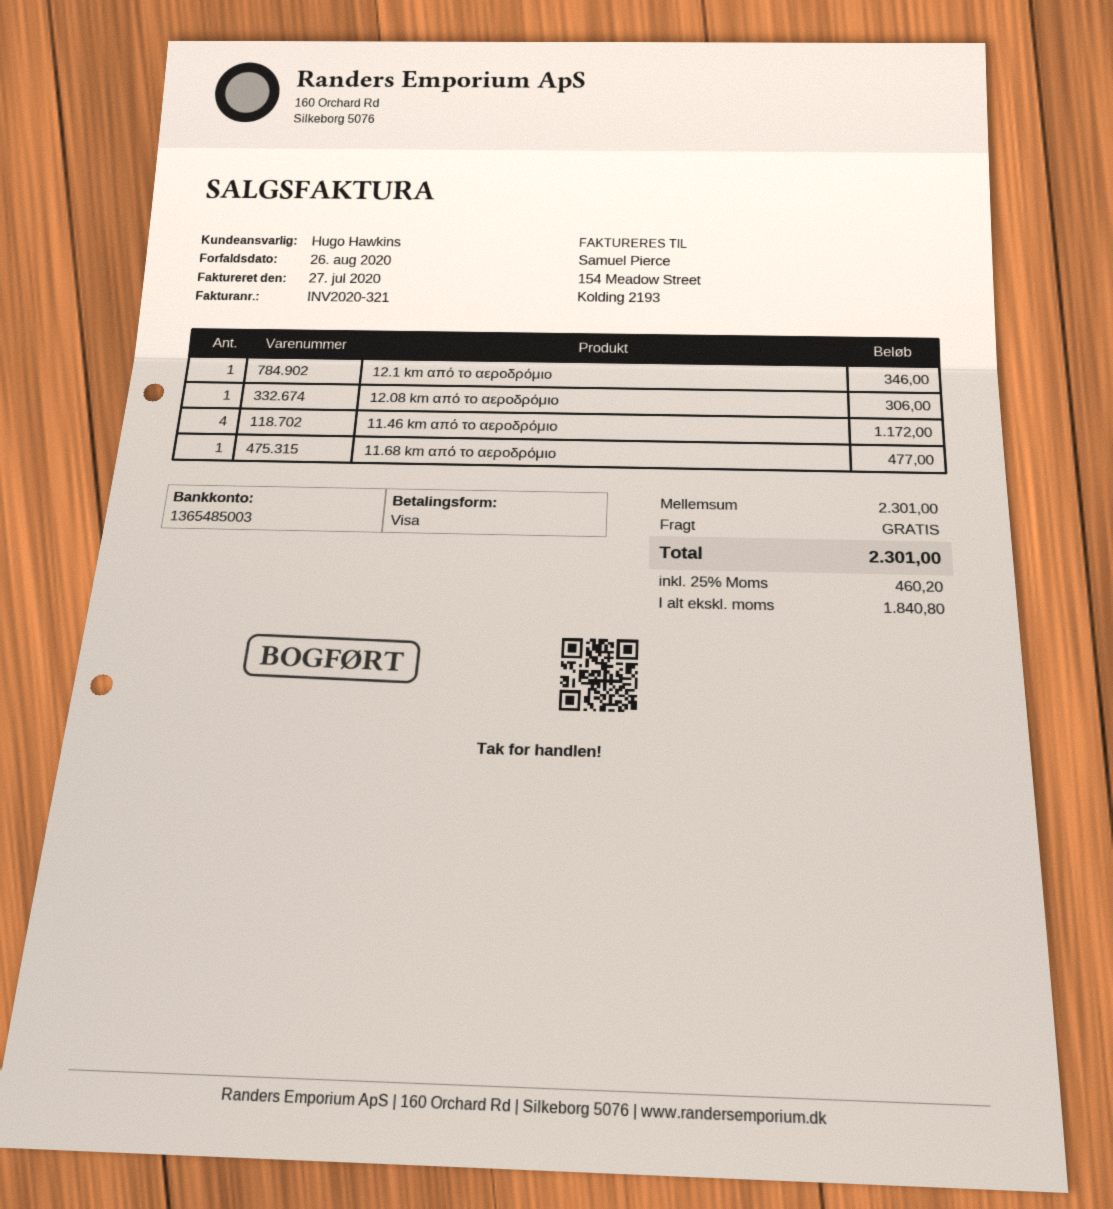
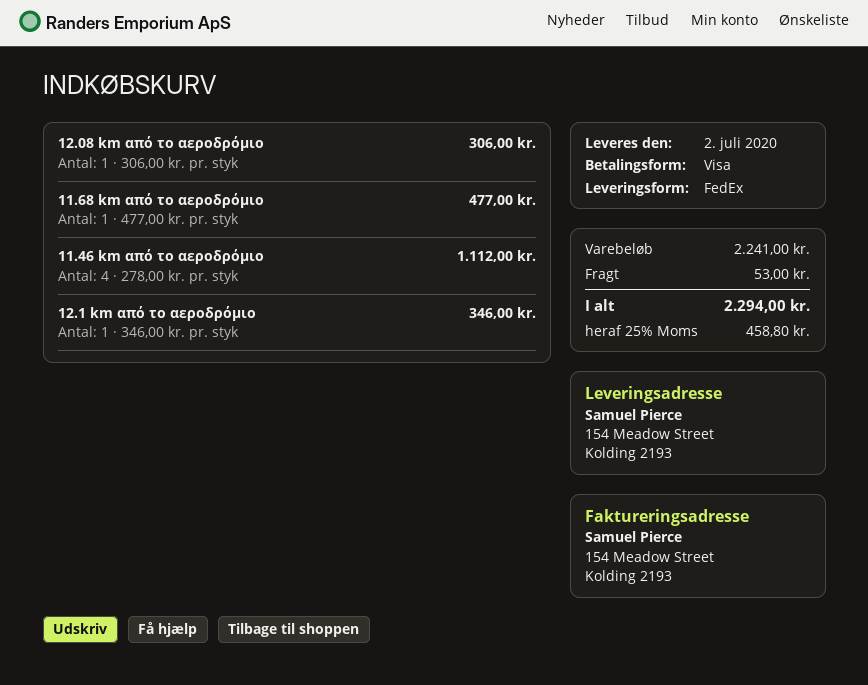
11.46 km από το αεροδρόμιο: 4 for 1172.00 -> 4 for 1112.00
subtotal: 2301.00 -> 2241.00
shipping: 0.00 -> 53.00
tax: 25% = 460.20 -> 25% = 458.80
total: 2301.00 -> 2294.00

